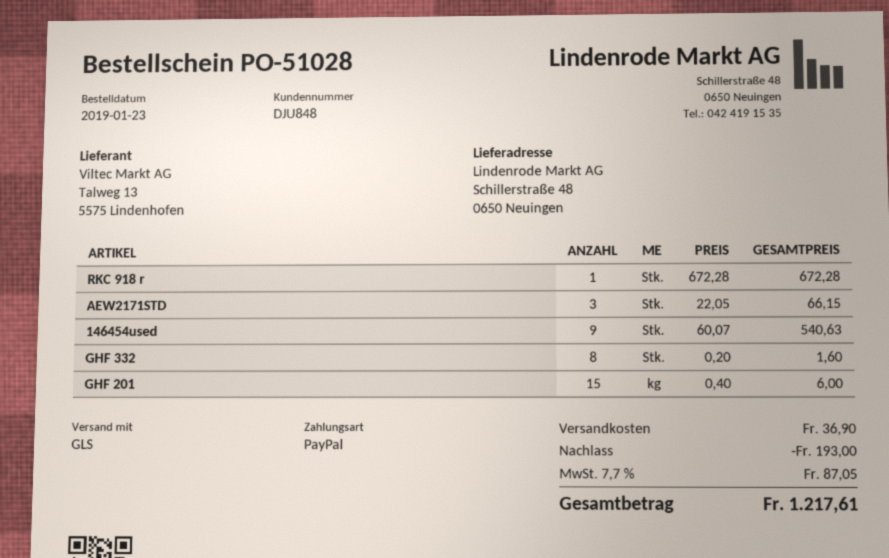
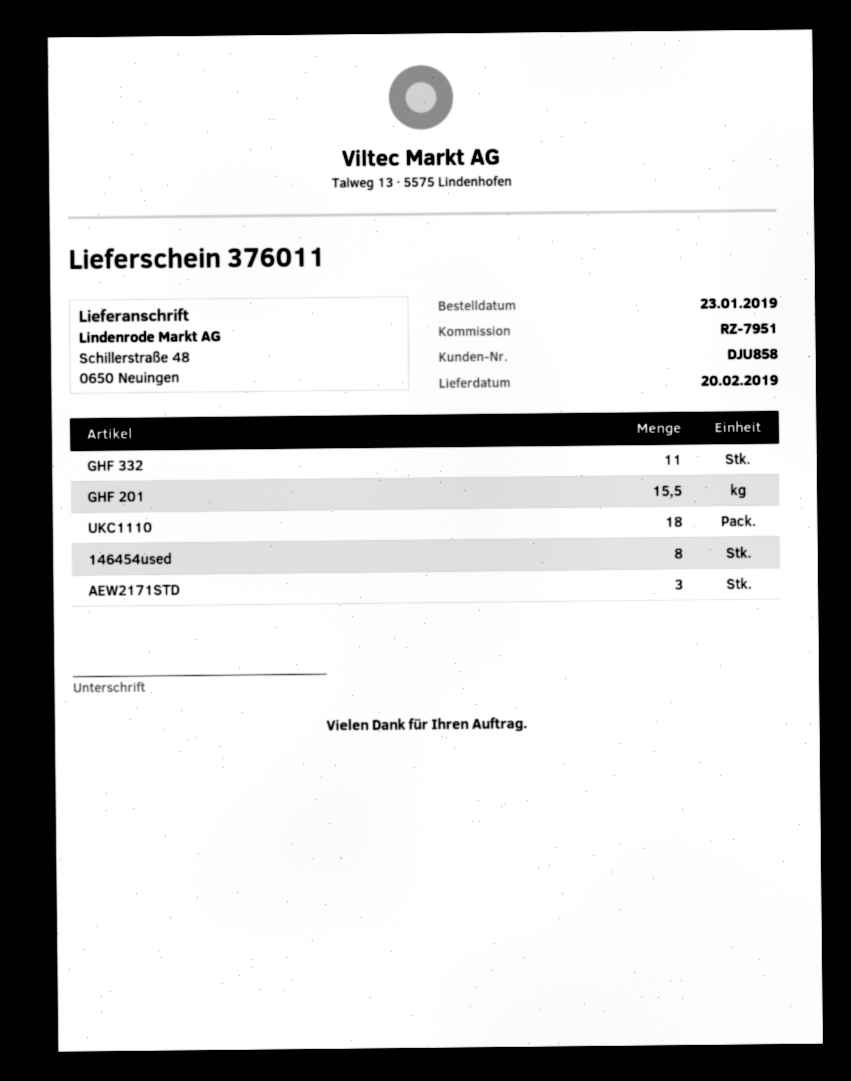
customer number: DJU848 -> DJU858
RKC 918 r: 1 -> none
146454used: 9 -> 8
GHF 332: 8 -> 11
GHF 201: 15 -> 15.5
UKC1110: none -> 18

